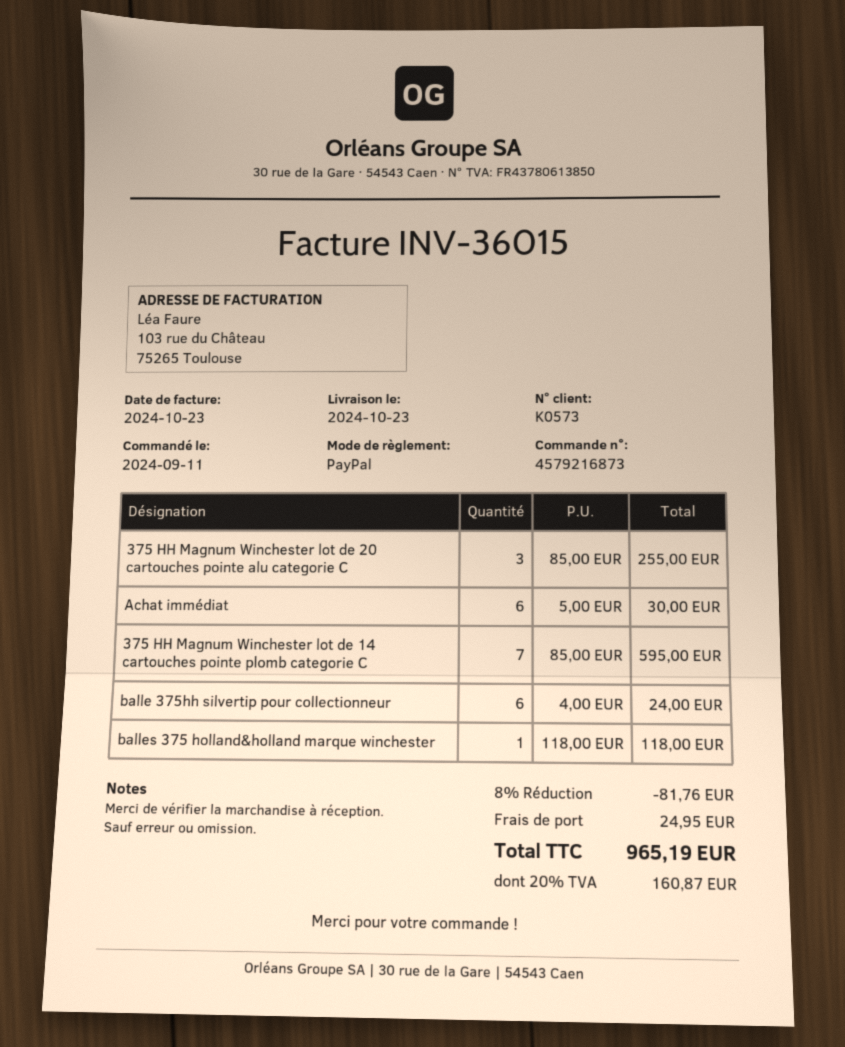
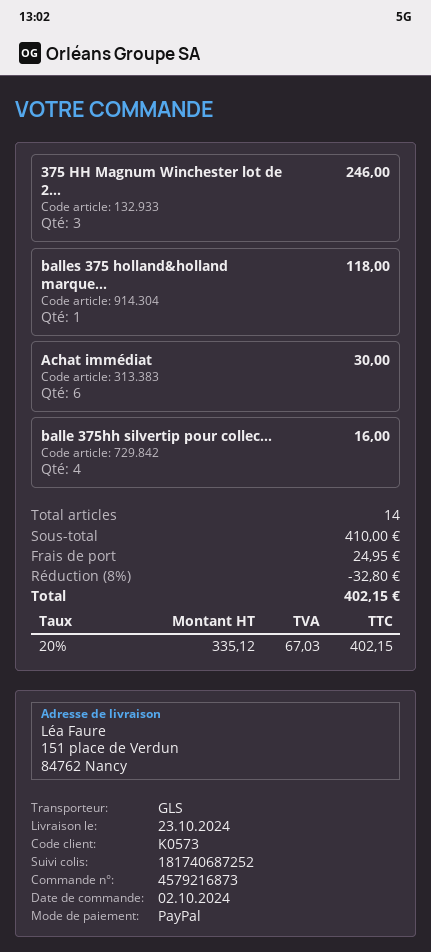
order date: 2024-09-11 -> 2024-10-02
375 HH Magnum Winchester lot de 20 cartouches pointe alu categorie C: 3 for 255.00 -> 3 for 246.00
375 HH Magnum Winchester lot de 14 cartouches pointe plomb categorie C: 7 for 595.00 -> none
balle 375hh silvertip pour collectionneur: 6 for 24.00 -> 4 for 16.00
discount: 8% = 81.76 -> 8% = 32.80
tax: 20% = 160.87 -> 20% = 67.03
total: 965.19 -> 402.15

